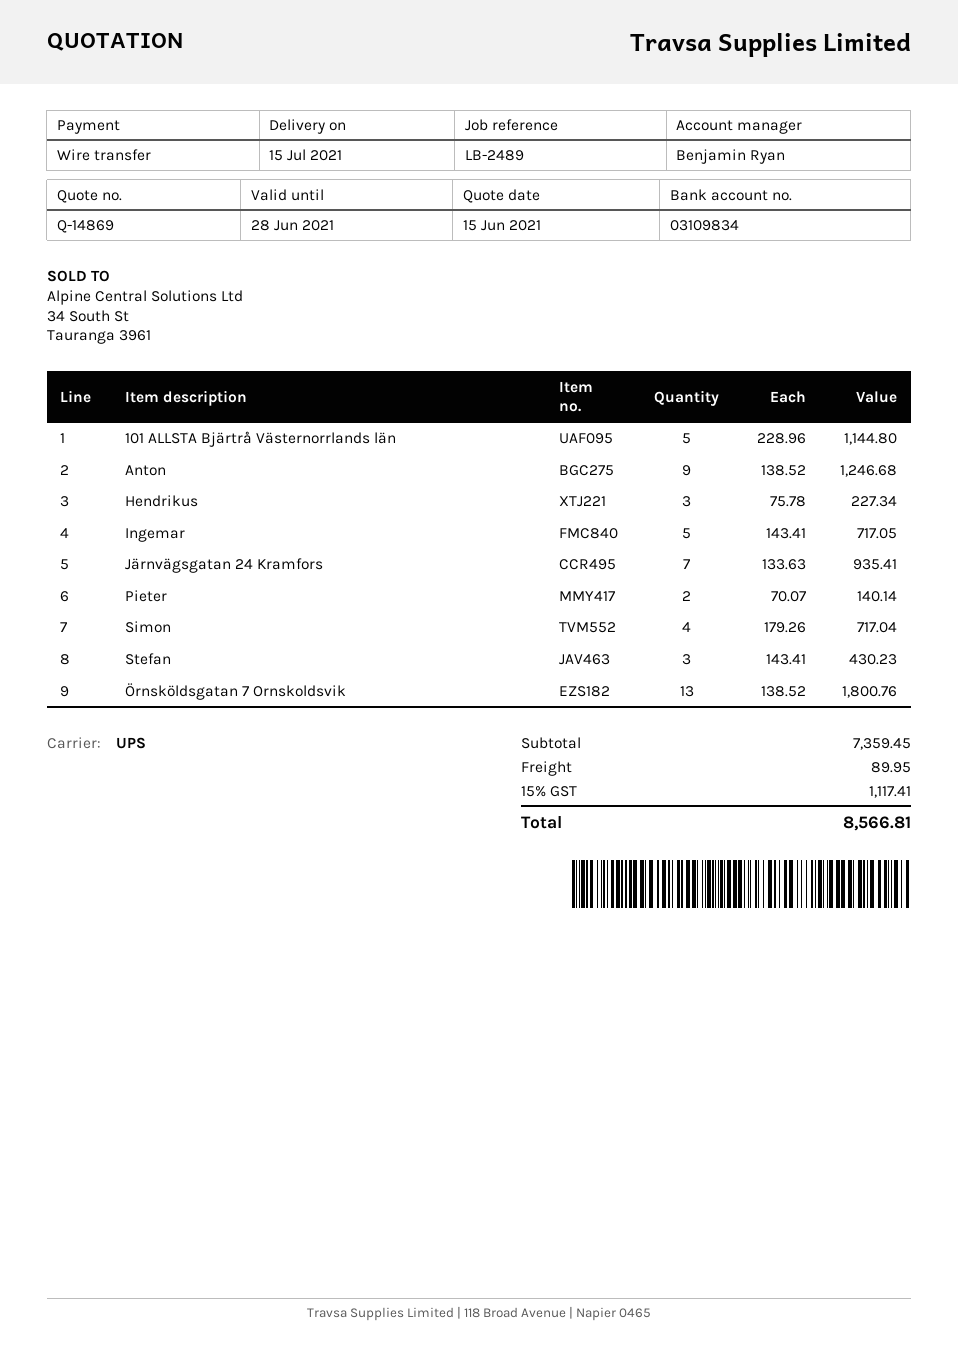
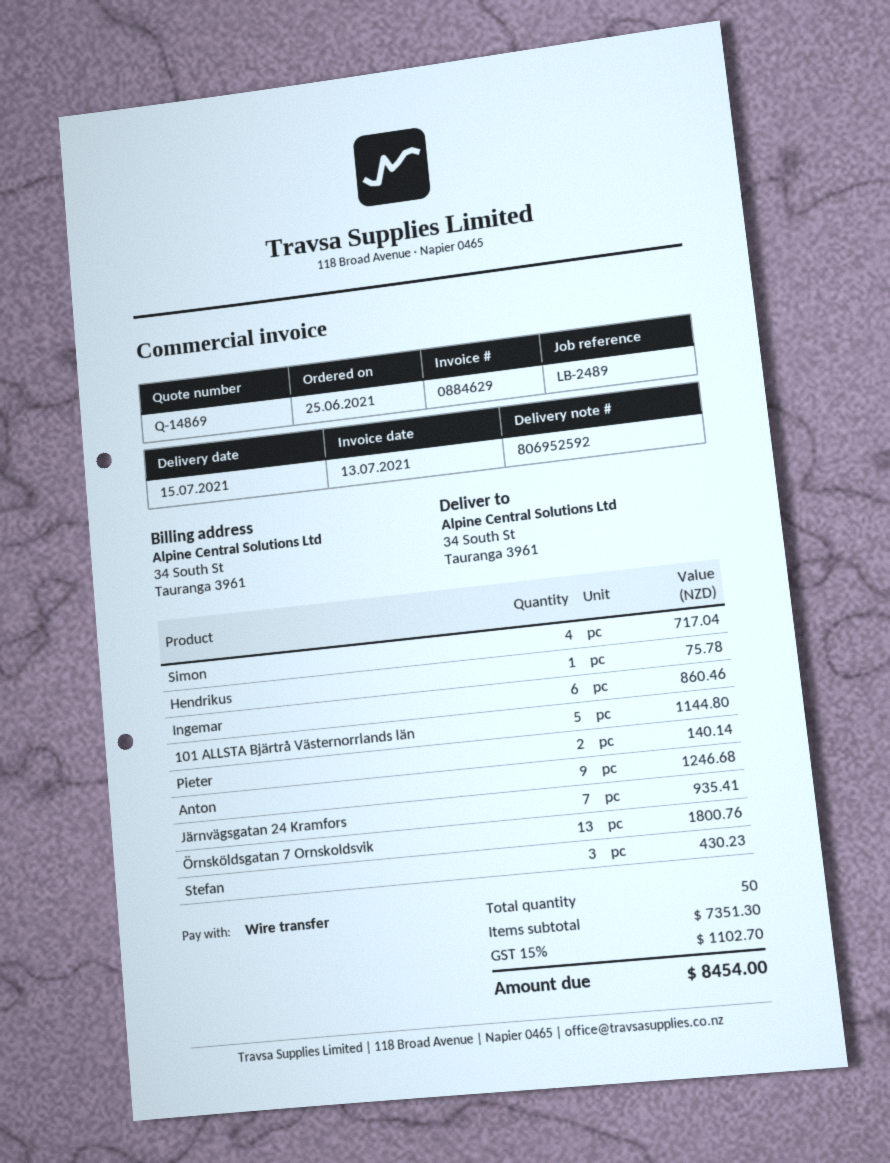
Hendrikus: 3 for 227.34 -> 1 for 75.78
Ingemar: 5 for 717.05 -> 6 for 860.46
subtotal: 7359.45 -> 7351.30
shipping: 89.95 -> none
tax: 15% = 1117.41 -> 15% = 1102.70
total: 8566.81 -> 8454.00

